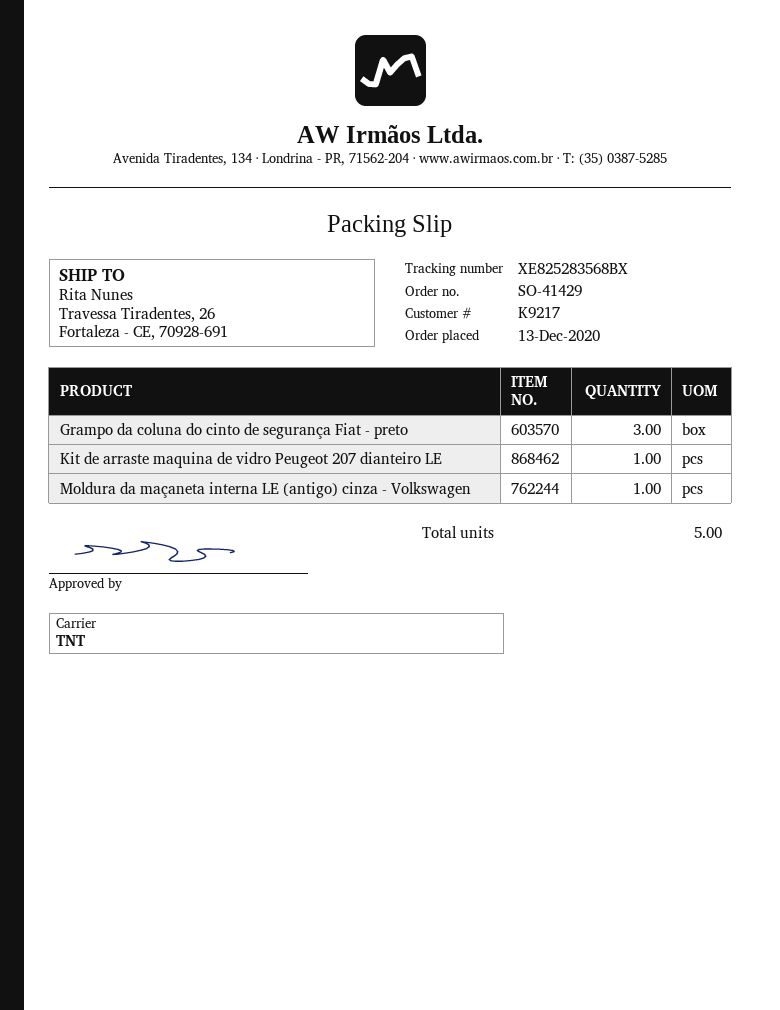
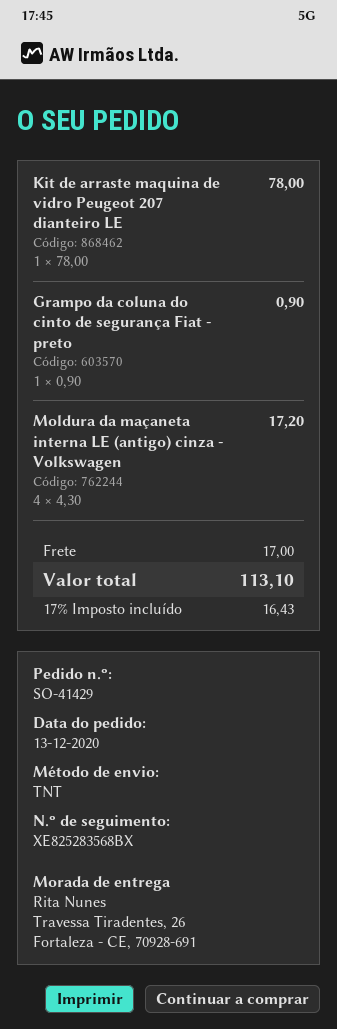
Grampo da coluna do cinto de segurança Fiat - preto: 3 -> 1
Moldura da maçaneta interna LE (antigo) cinza - Volkswagen: 1 -> 4

